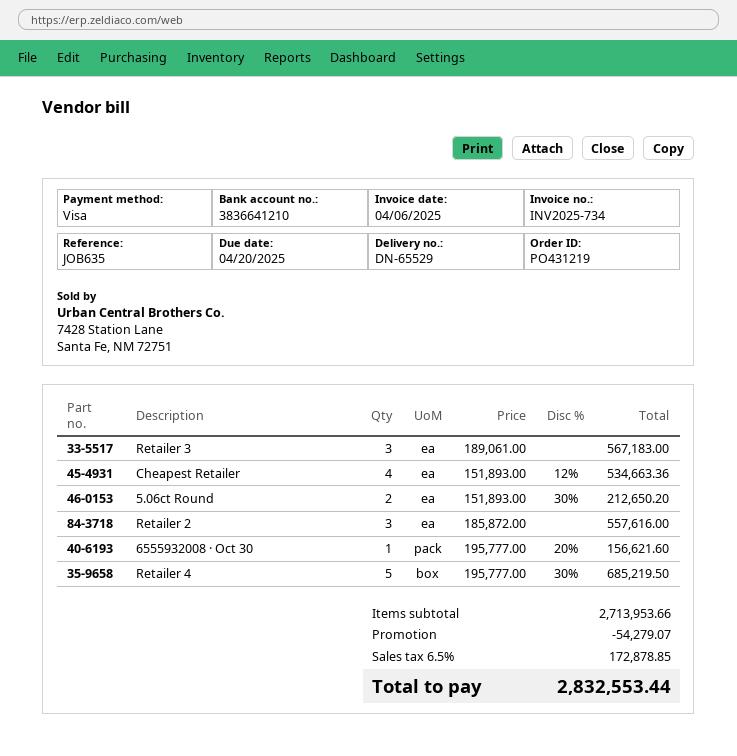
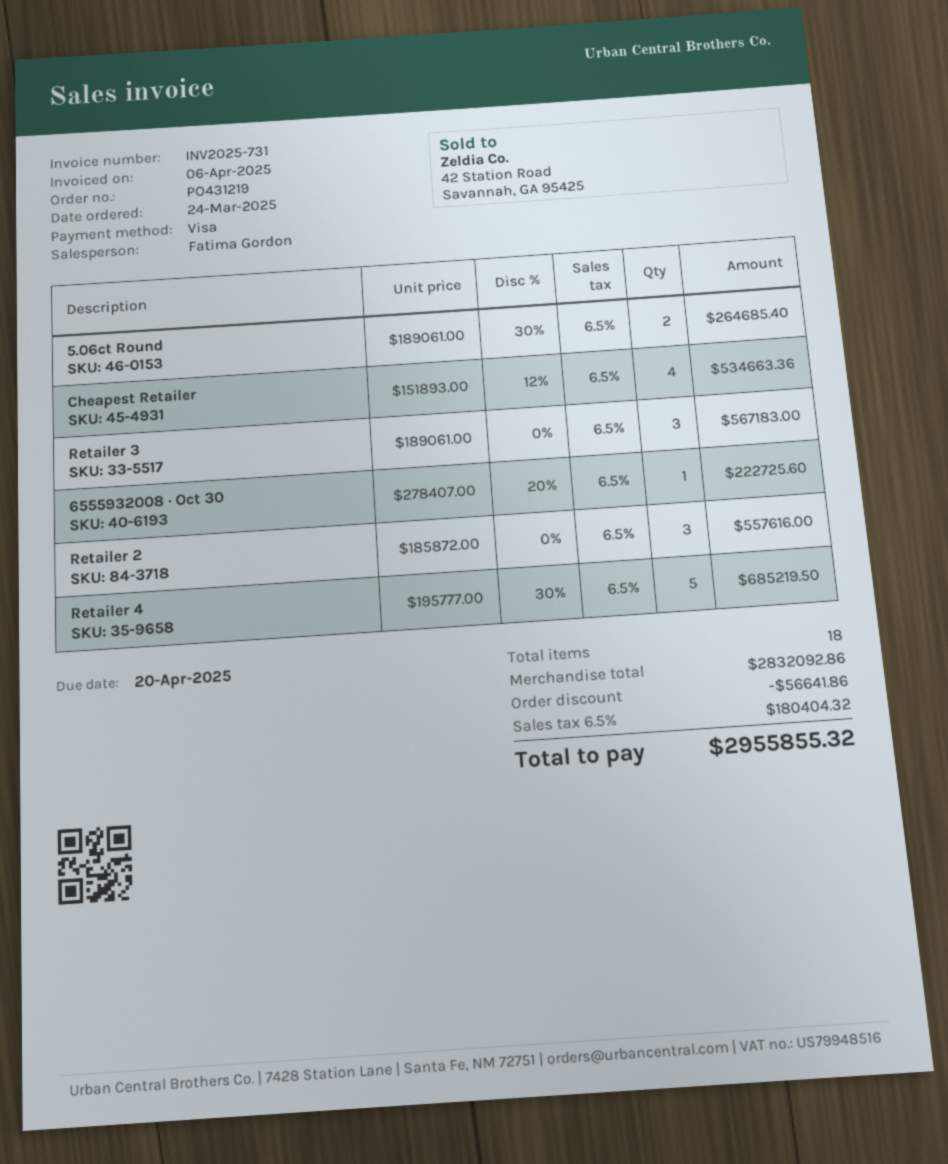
invoice number: INV2025-734 -> INV2025-731
5.06ct Round: 2 x 151893.00 - 30% = 212650.20 -> 2 x 189061.00 - 30% = 264685.40
6555932008 · Oct 30: 1 x 195777.00 - 20% = 156621.60 -> 1 x 278407.00 - 20% = 222725.60
subtotal: 2713953.66 -> 2832092.86
discount: 54279.07 -> 56641.86
tax: 6.5% = 172878.85 -> 6.5% = 180404.32
total: 2832553.44 -> 2955855.32

